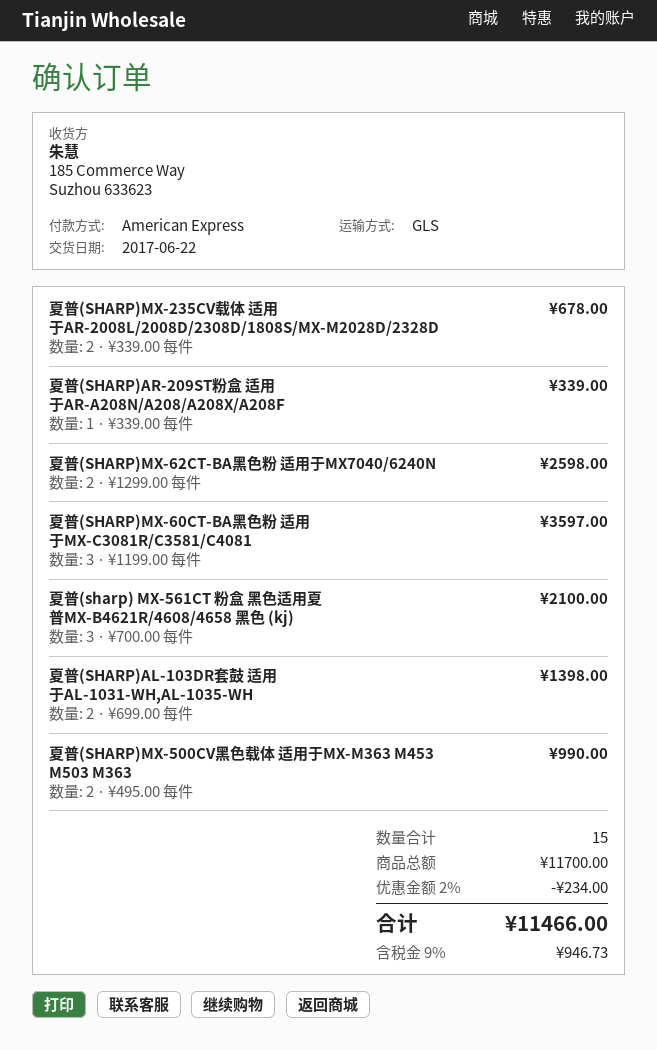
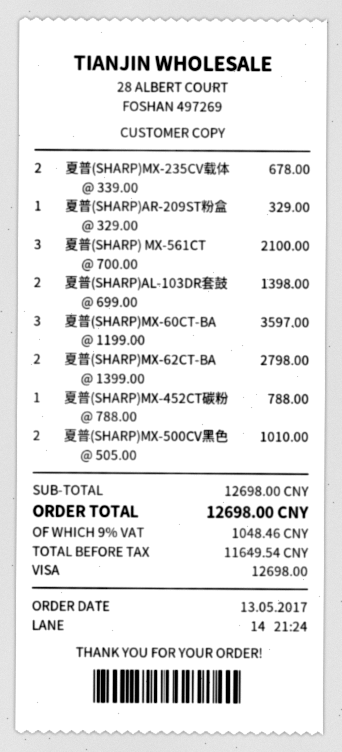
payment method: American Express -> Visa
夏普(SHARP)AR-209ST粉盒 适用于AR-A208N/A208/A208X/A208F: 1 x 339.00 = 339.00 -> 1 x 329.00 = 329.00
夏普(SHARP)MX-62CT-BA黑色粉 适用于MX7040/6240N: 2 x 1299.00 = 2598.00 -> 2 x 1399.00 = 2798.00
夏普(SHARP)MX-500CV黑色载体 适用于MX-M363 M453 M503 M363: 2 x 495.00 = 990.00 -> 2 x 505.00 = 1010.00
夏普(SHARP)MX-452CT碳粉: none -> 1 x 788.00 = 788.00
subtotal: 11700.00 -> 12698.00
discount: 2% = 234.00 -> none
tax: 9% = 946.73 -> 9% = 1048.46
total: 11466.00 -> 12698.00

